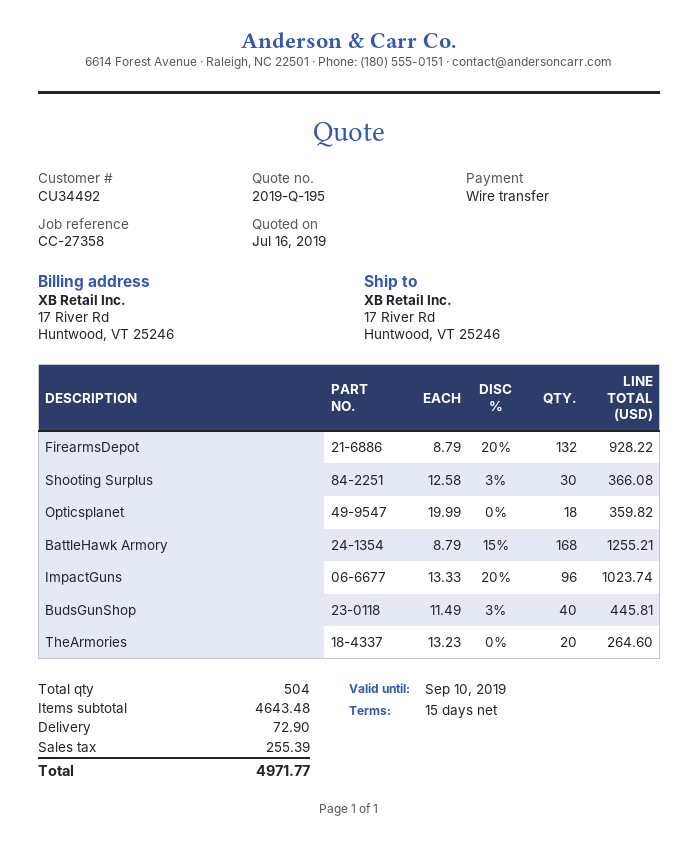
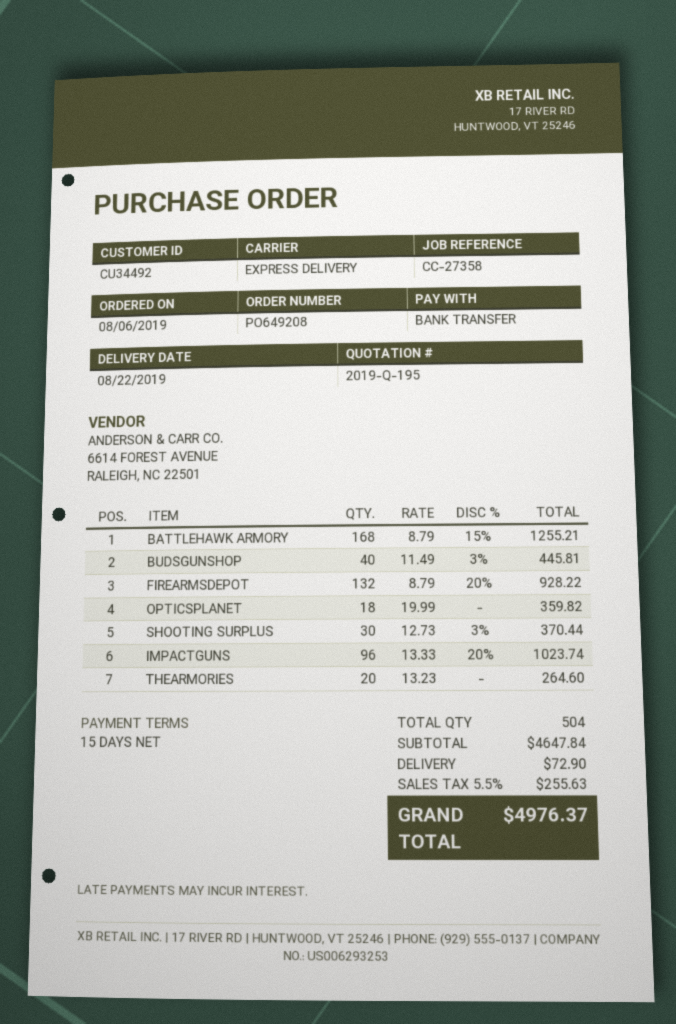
Shooting Surplus: 30 x 12.58 - 3% = 366.08 -> 30 x 12.73 - 3% = 370.44
subtotal: 4643.48 -> 4647.84
tax: 255.39 -> 255.63
total: 4971.77 -> 4976.37

